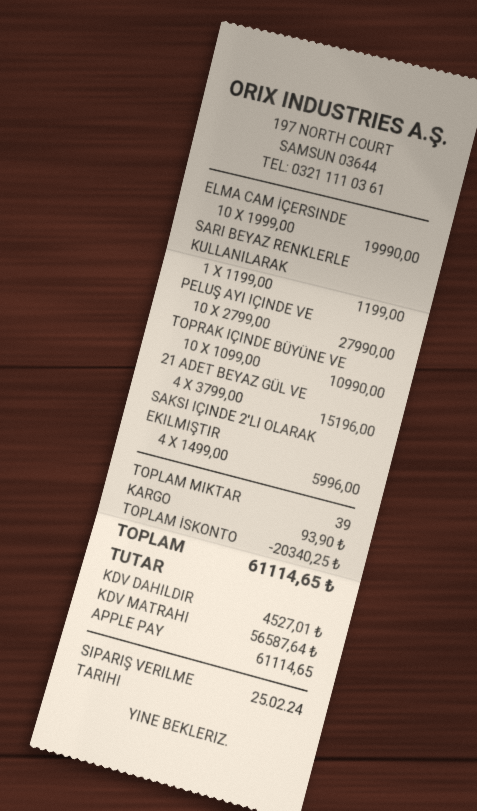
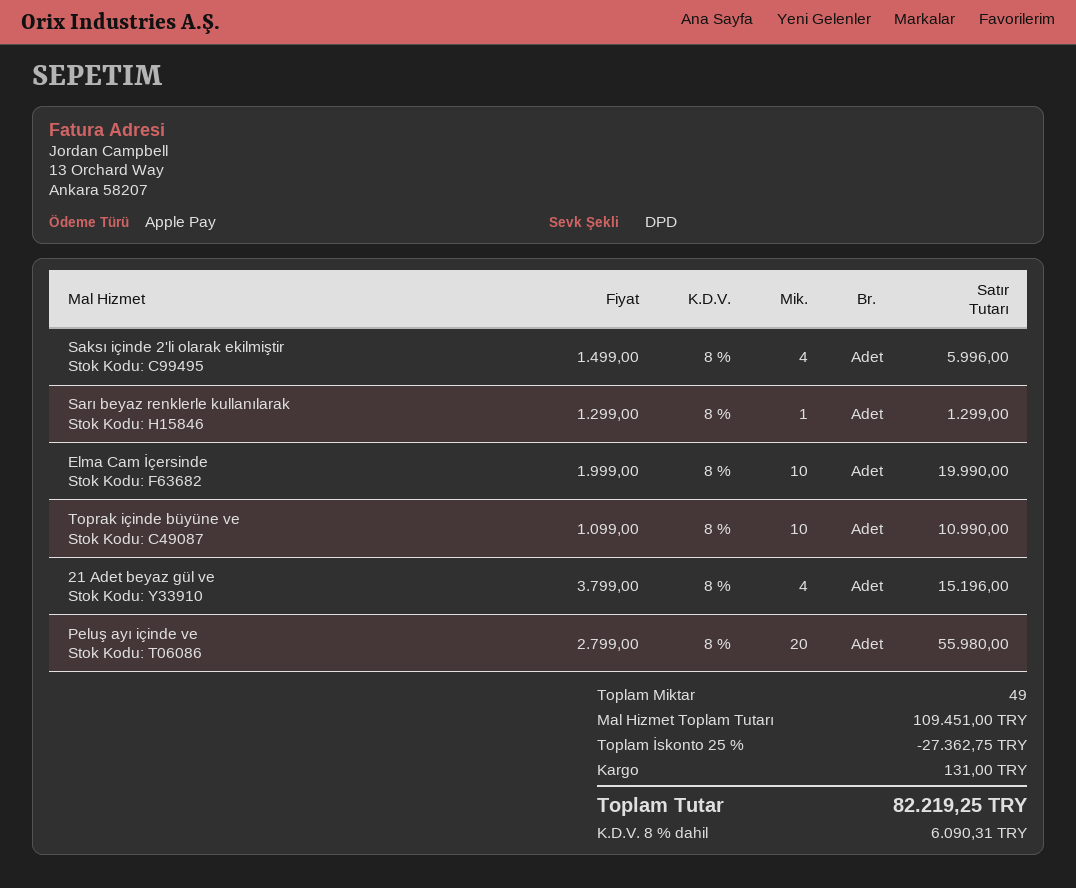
SARI BEYAZ RENKLERLE KULLANILARAK: 1 x 1199.00 = 1199.00 -> 1 x 1299.00 = 1299.00
PELUŞ AYI IÇINDE VE: 10 x 2799.00 = 27990.00 -> 20 x 2799.00 = 55980.00
total quantity: 39 -> 49
discount: 20340.25 -> 27362.75
shipping: 93.90 -> 131.00
tax: 4527.01 -> 6090.31
total: 61114.65 -> 82219.25

